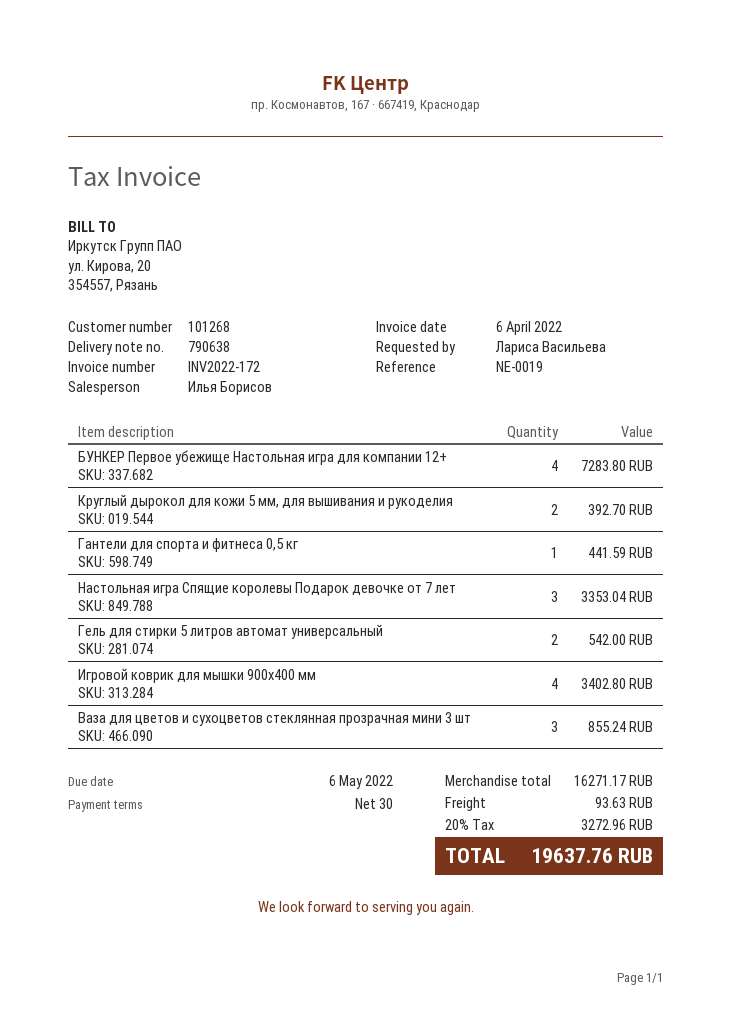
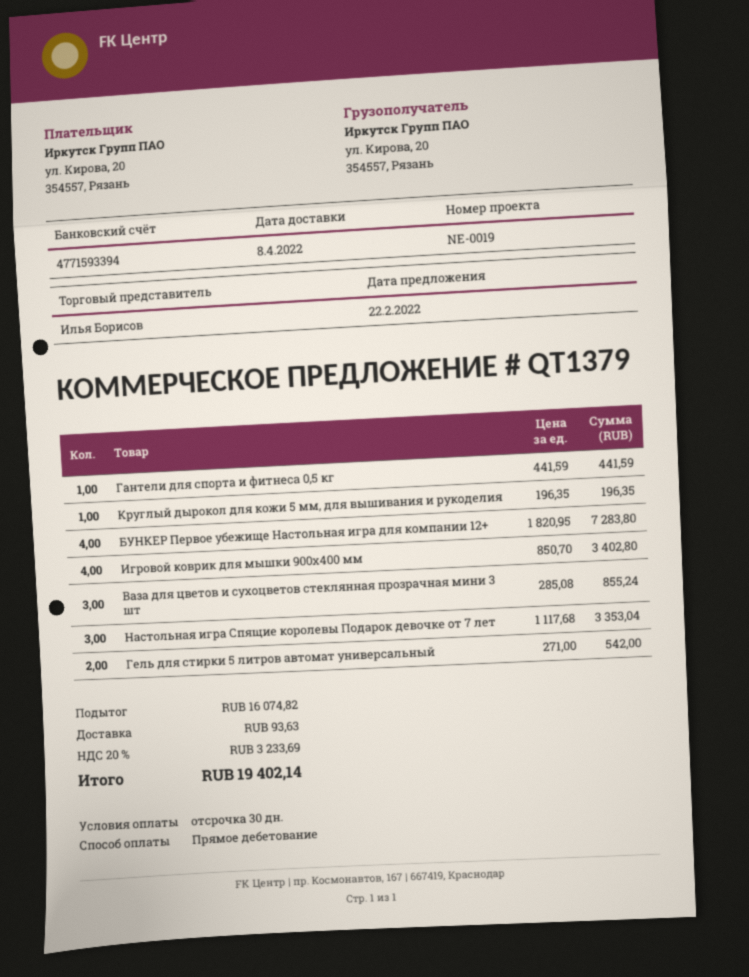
Круглый дырокол для кожи 5 мм, для вышивания и рукоделия: 2 for 392.70 -> 1 for 196.35
subtotal: 16271.17 -> 16074.82
tax: 20% = 3272.96 -> 20% = 3233.69
total: 19637.76 -> 19402.14

